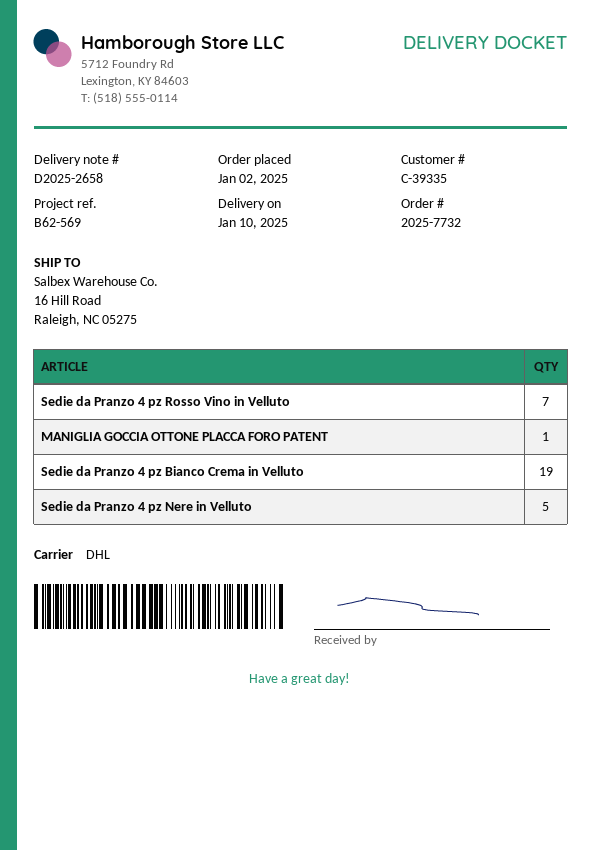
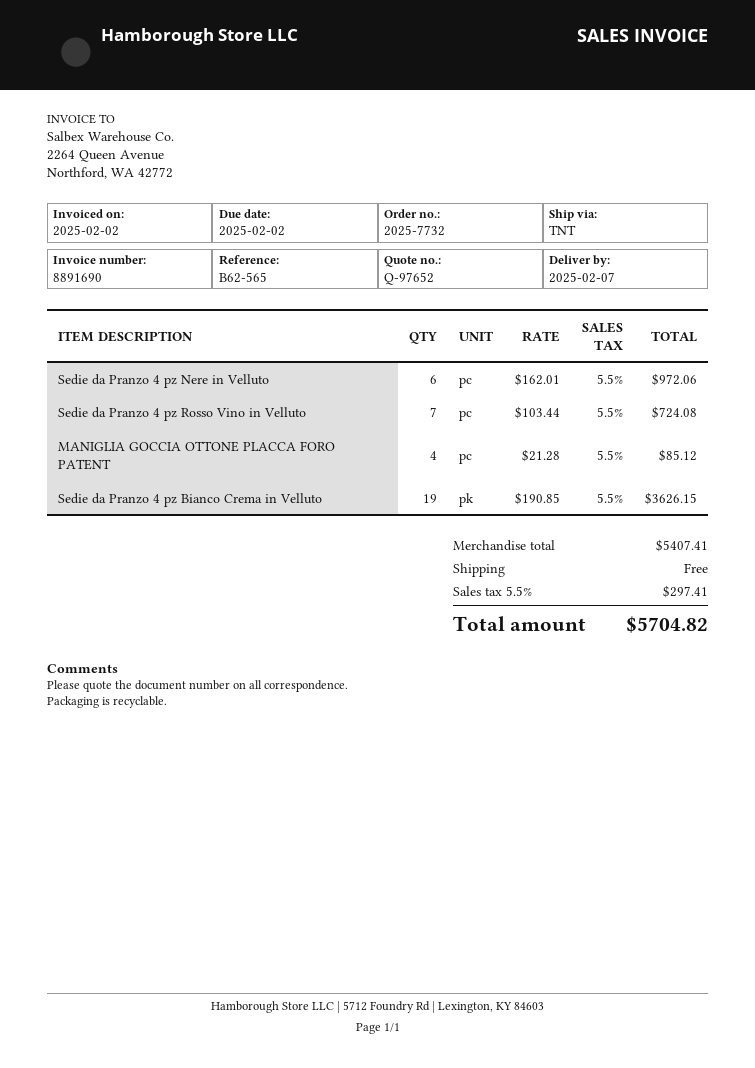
delivery date: 2025-01-10 -> 2025-02-07
reference: B62-569 -> B62-565
shipping method: DHL -> TNT
MANIGLIA GOCCIA OTTONE PLACCA FORO PATENT: 1 -> 4
Sedie da Pranzo 4 pz Nere in Velluto: 5 -> 6

